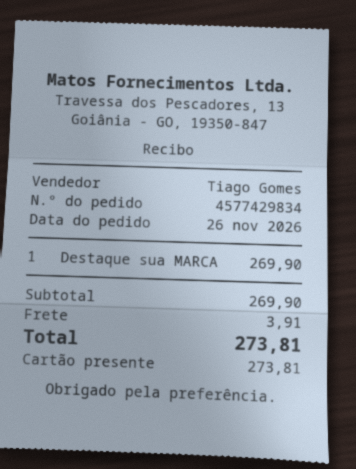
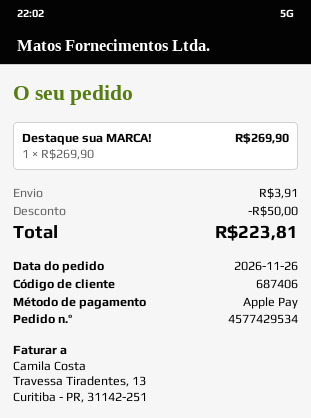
order number: 4577429834 -> 4577429534
payment method: gift card -> Apple Pay
discount: none -> 50.00
total: 273.81 -> 223.81

